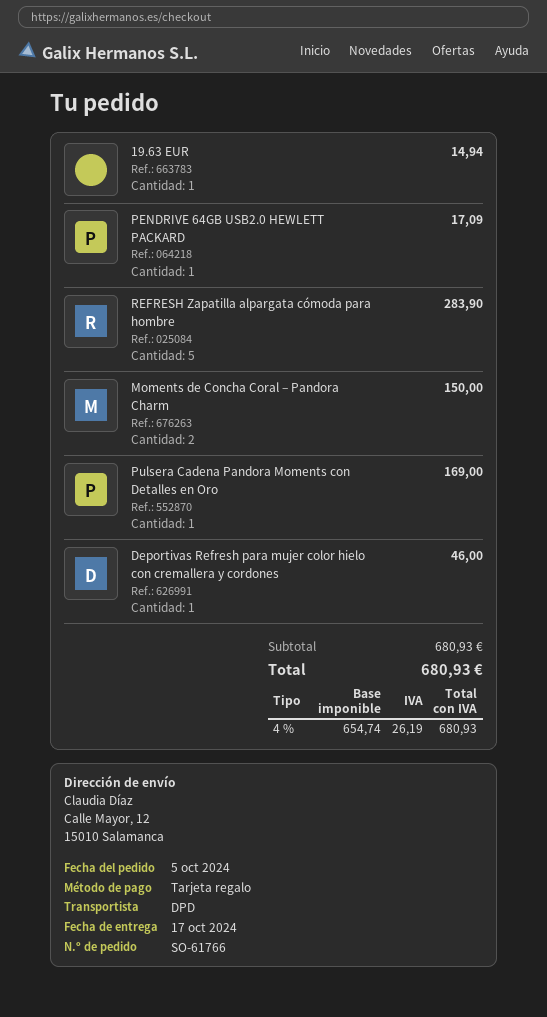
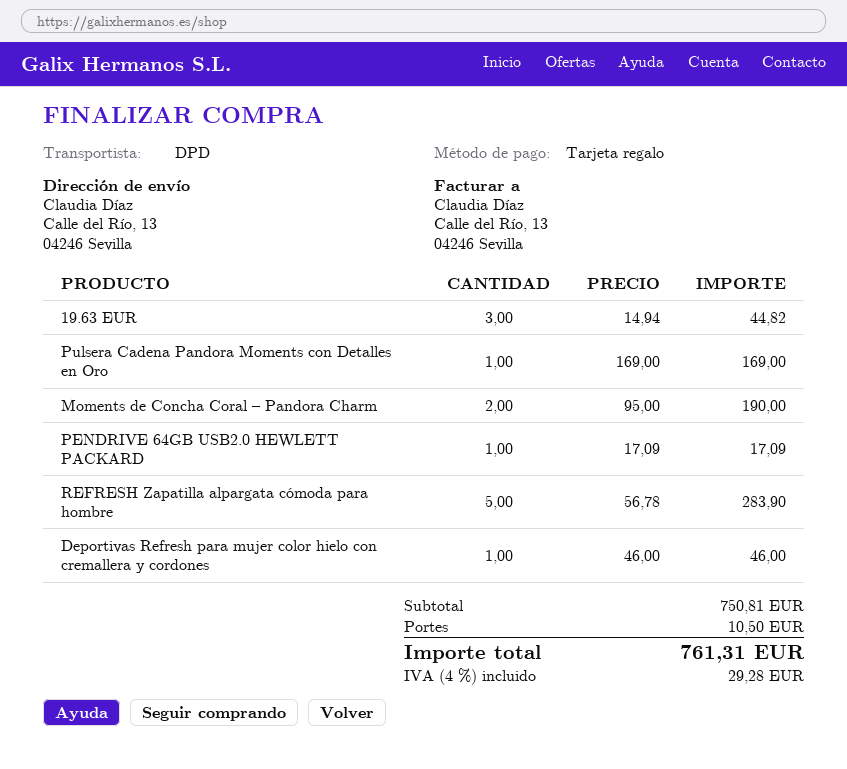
ship to: Calle Mayor, 12, 15010 Salamanca -> Calle del Río, 13, 04246 Sevilla
19.63 EUR: 1 for 14.94 -> 3 for 44.82
Moments de Concha Coral – Pandora Charm: 2 for 150.00 -> 2 for 190.00
subtotal: 680.93 -> 750.81
shipping: none -> 10.50
tax: 4% = 26.19 -> 4% = 29.28
total: 680.93 -> 761.31

